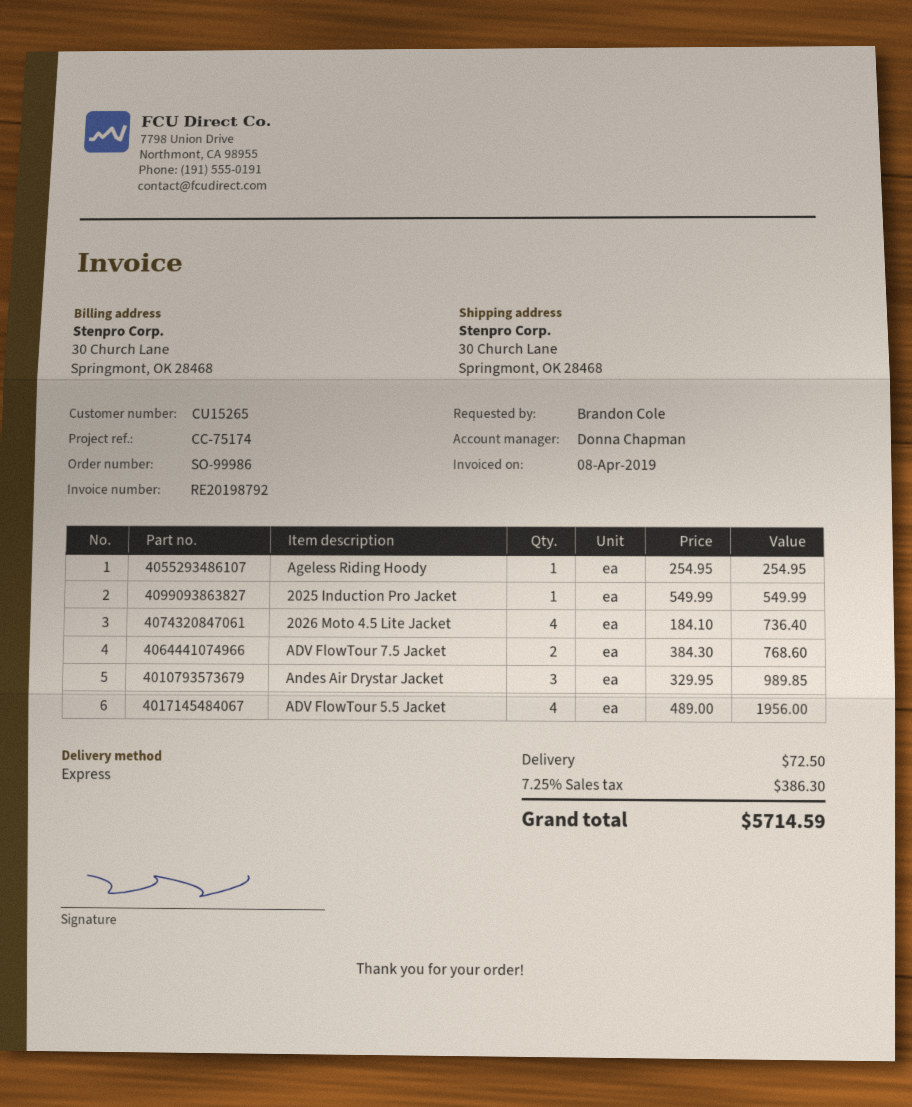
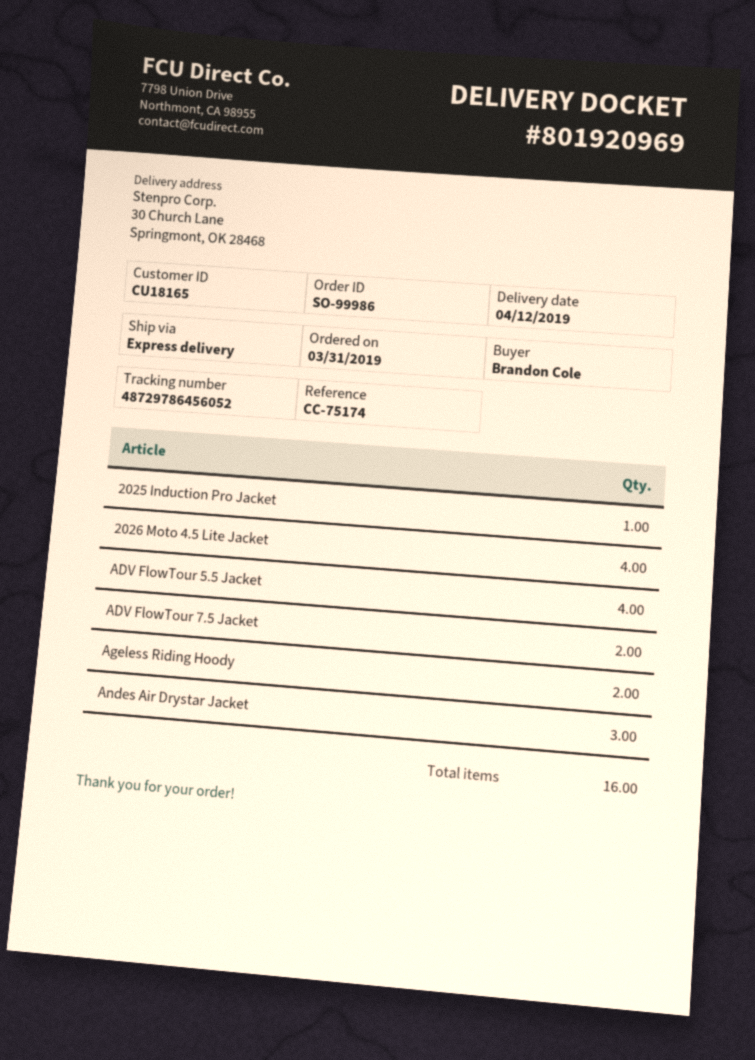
customer number: CU15265 -> CU18165
Ageless Riding Hoody: 1 -> 2

